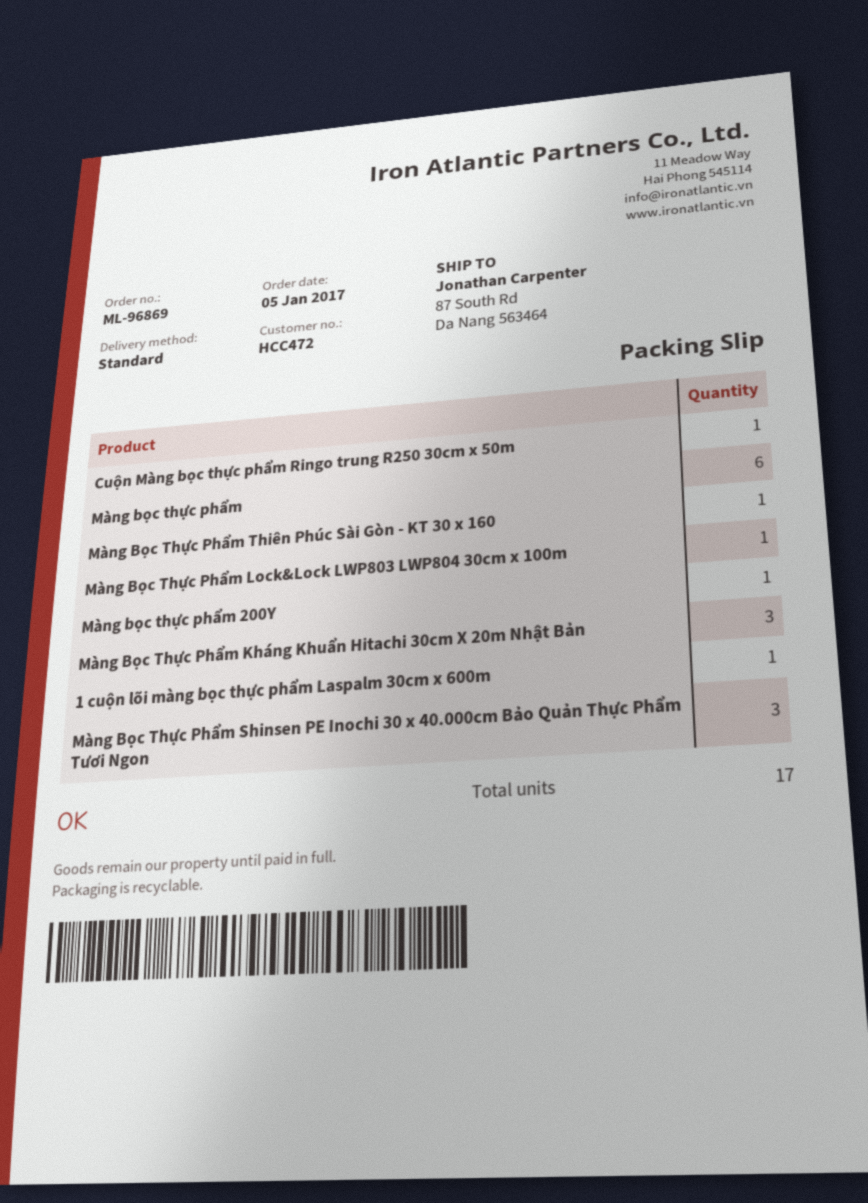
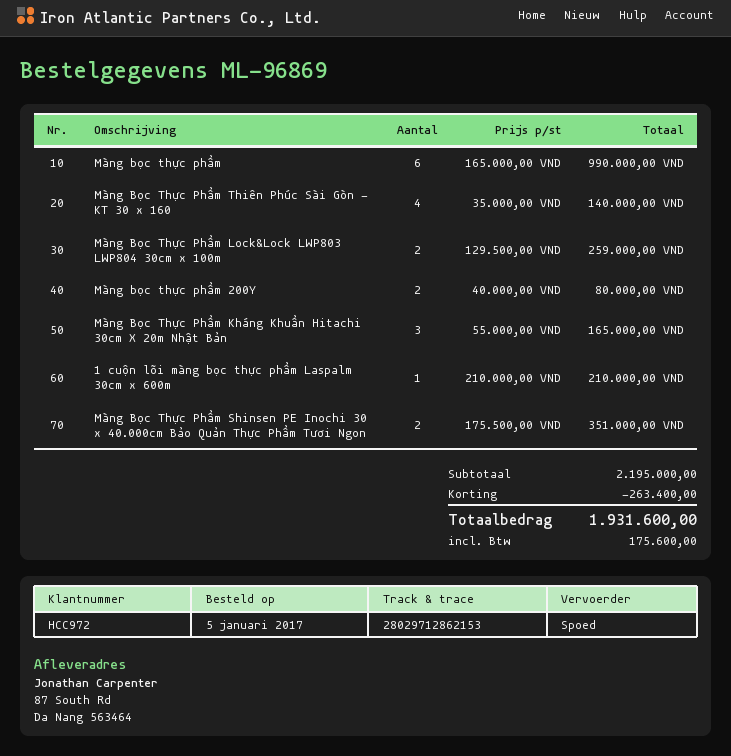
customer number: HCC472 -> HCC972
shipping method: standard -> express
Cuộn Màng bọc thực phẩm Ringo trung R250 30cm x 50m: 1 -> none
Màng Bọc Thực Phẩm Thiên Phúc Sài Gòn - KT 30 x 160: 1 -> 4
Màng Bọc Thực Phẩm Lock&Lock LWP803 LWP804 30cm x 100m: 1 -> 2
Màng bọc thực phẩm 200Y: 1 -> 2
Màng Bọc Thực Phẩm Shinsen PE Inochi 30 x 40.000cm Bảo Quản Thực Phẩm Tươi Ngon: 3 -> 2

